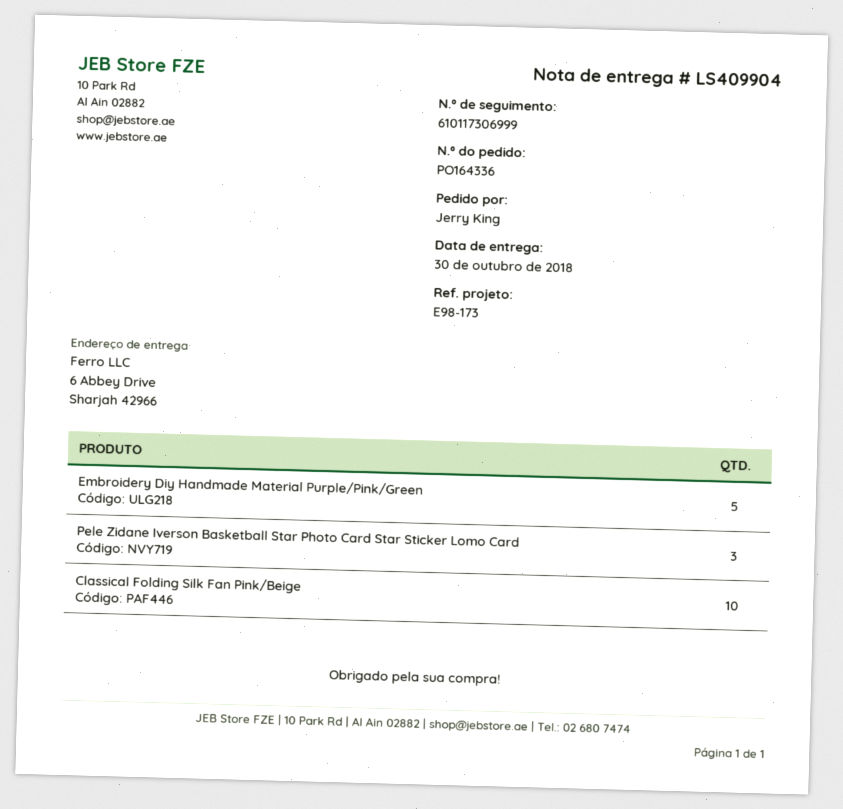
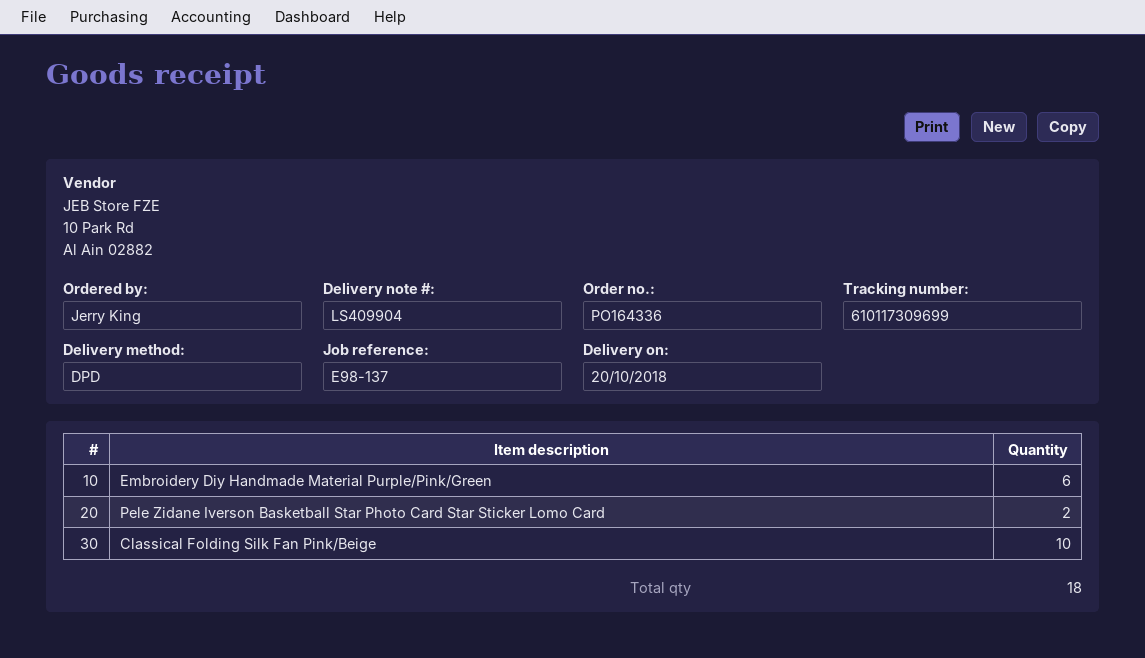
delivery date: 2018-10-30 -> 2018-10-20
reference: E98-173 -> E98-137
tracking number: 610117306999 -> 610117309699
Embroidery Diy Handmade Material Purple/Pink/Green: 5 -> 6
Pele Zidane Iverson Basketball Star Photo Card Star Sticker Lomo Card: 3 -> 2

